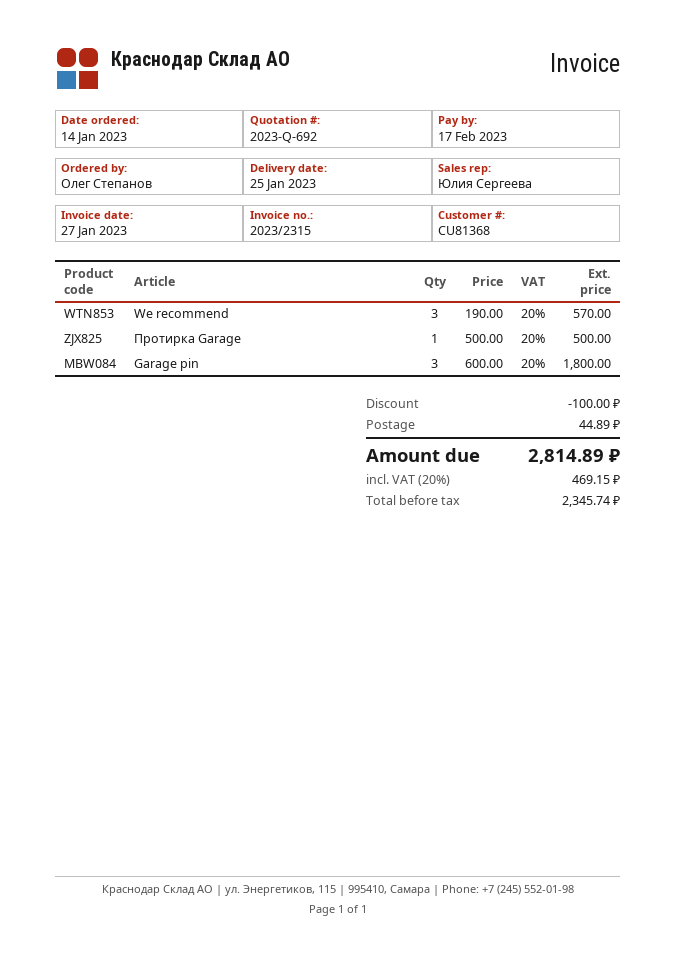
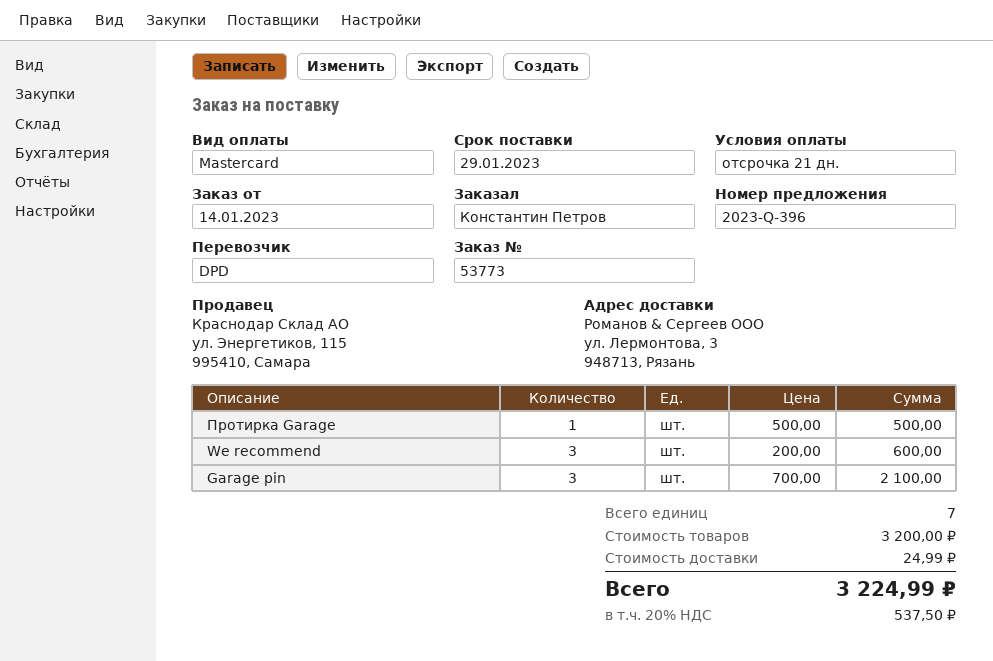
quote number: 2023-Q-692 -> 2023-Q-396
delivery date: 2023-01-25 -> 2023-01-29
ordered by: Олег Степанов -> Константин Петров
We recommend: 3 x 190.00 = 570.00 -> 3 x 200.00 = 600.00
Garage pin: 3 x 600.00 = 1800.00 -> 3 x 700.00 = 2100.00
discount: 100.00 -> none
shipping: 44.89 -> 24.99
tax: 20% = 469.15 -> 20% = 537.50
total: 2814.89 -> 3224.99

